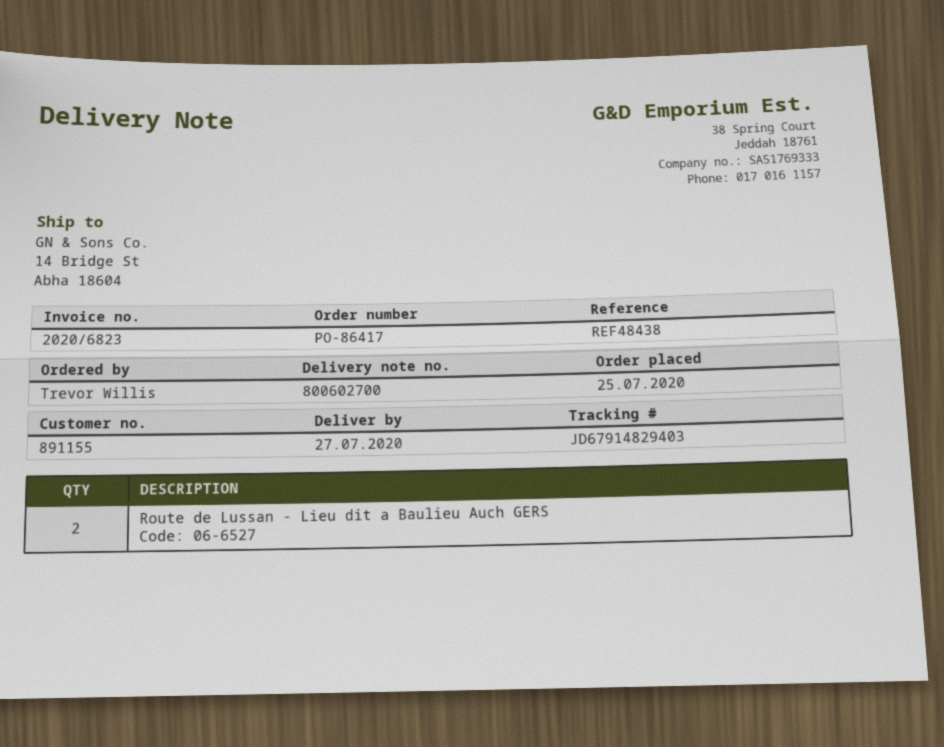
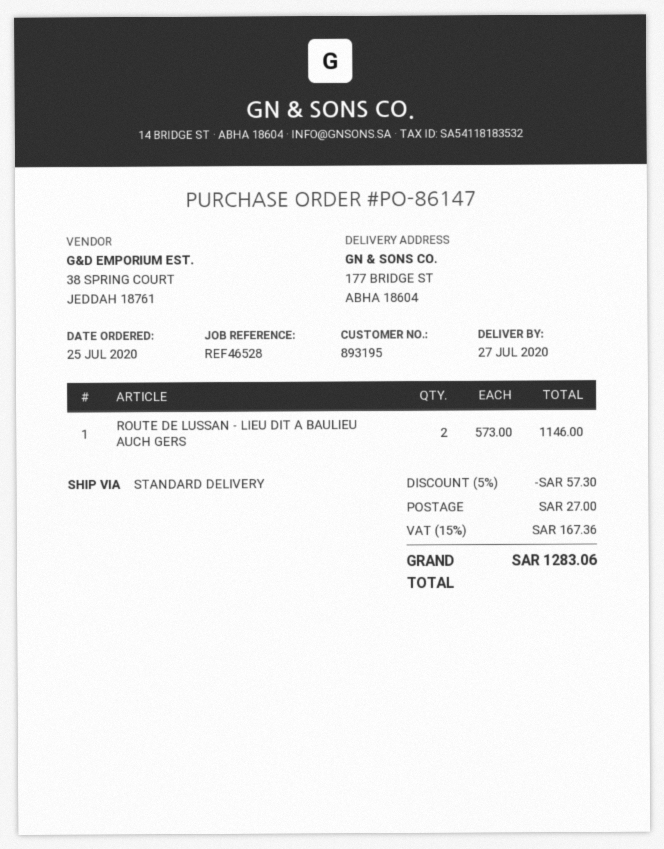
order number: PO-86417 -> PO-86147
customer number: 891155 -> 893195
reference: REF48438 -> REF46528
ship to: 14 Bridge St, Abha 18604 -> 177 BRIDGE ST, ABHA 18604

